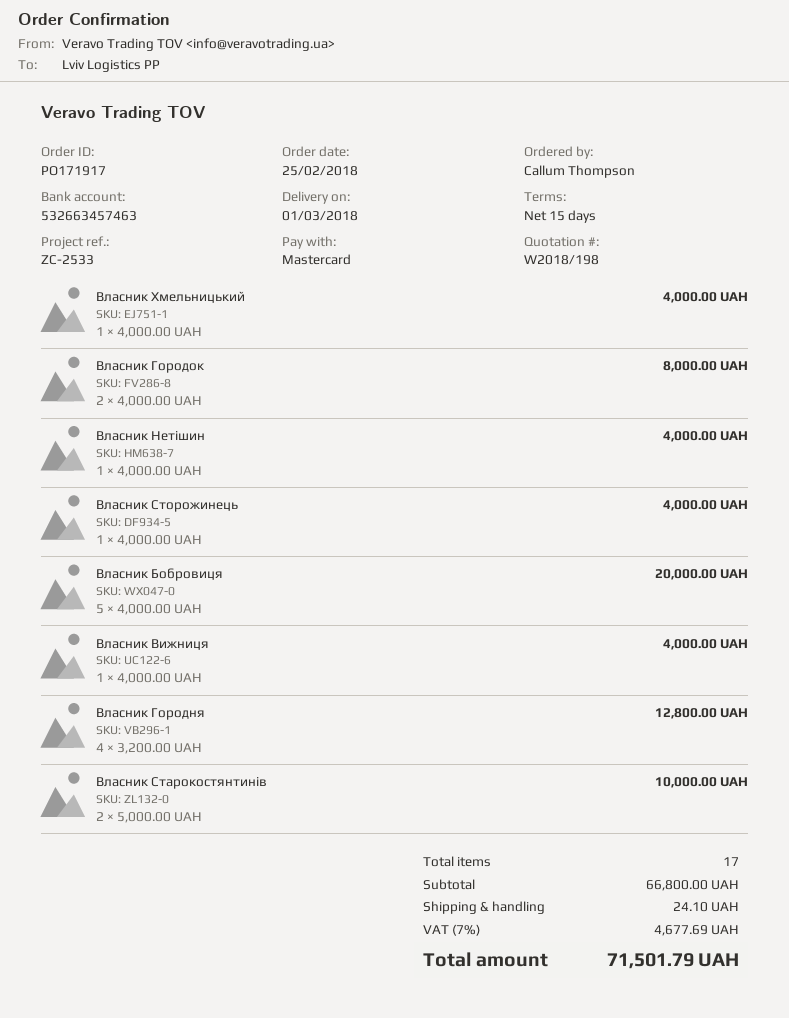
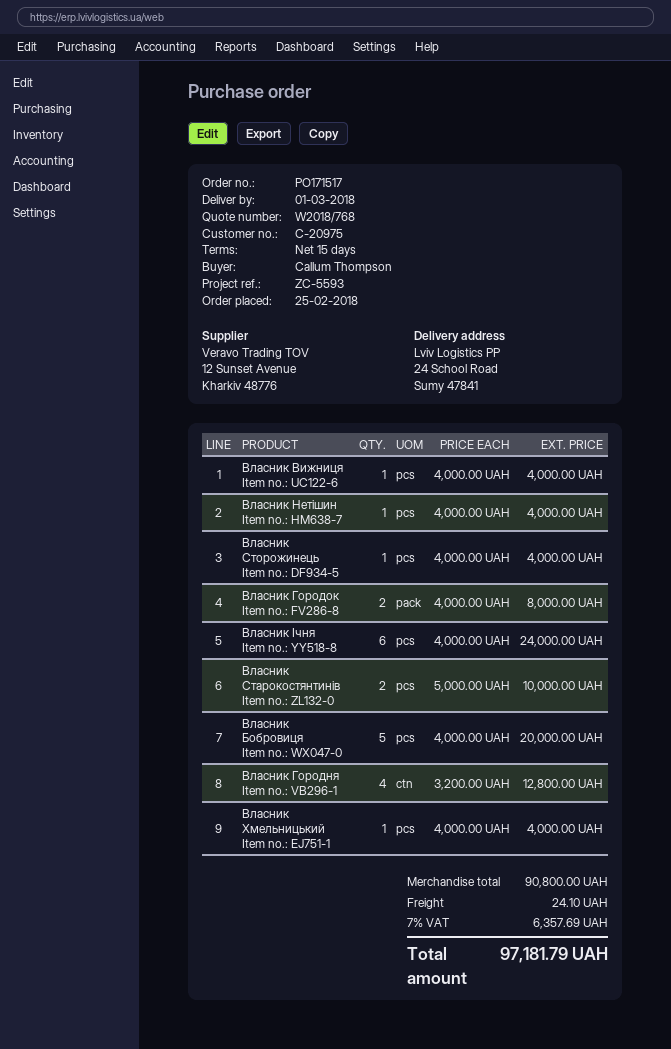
quote number: W2018/198 -> W2018/768
order number: PO171917 -> PO171517
reference: ZC-2533 -> ZC-5593
Власник Ічня: none -> 6 x 4000.00 = 24000.00
subtotal: 66800.00 -> 90800.00
tax: 7% = 4677.69 -> 7% = 6357.69
total: 71501.79 -> 97181.79

